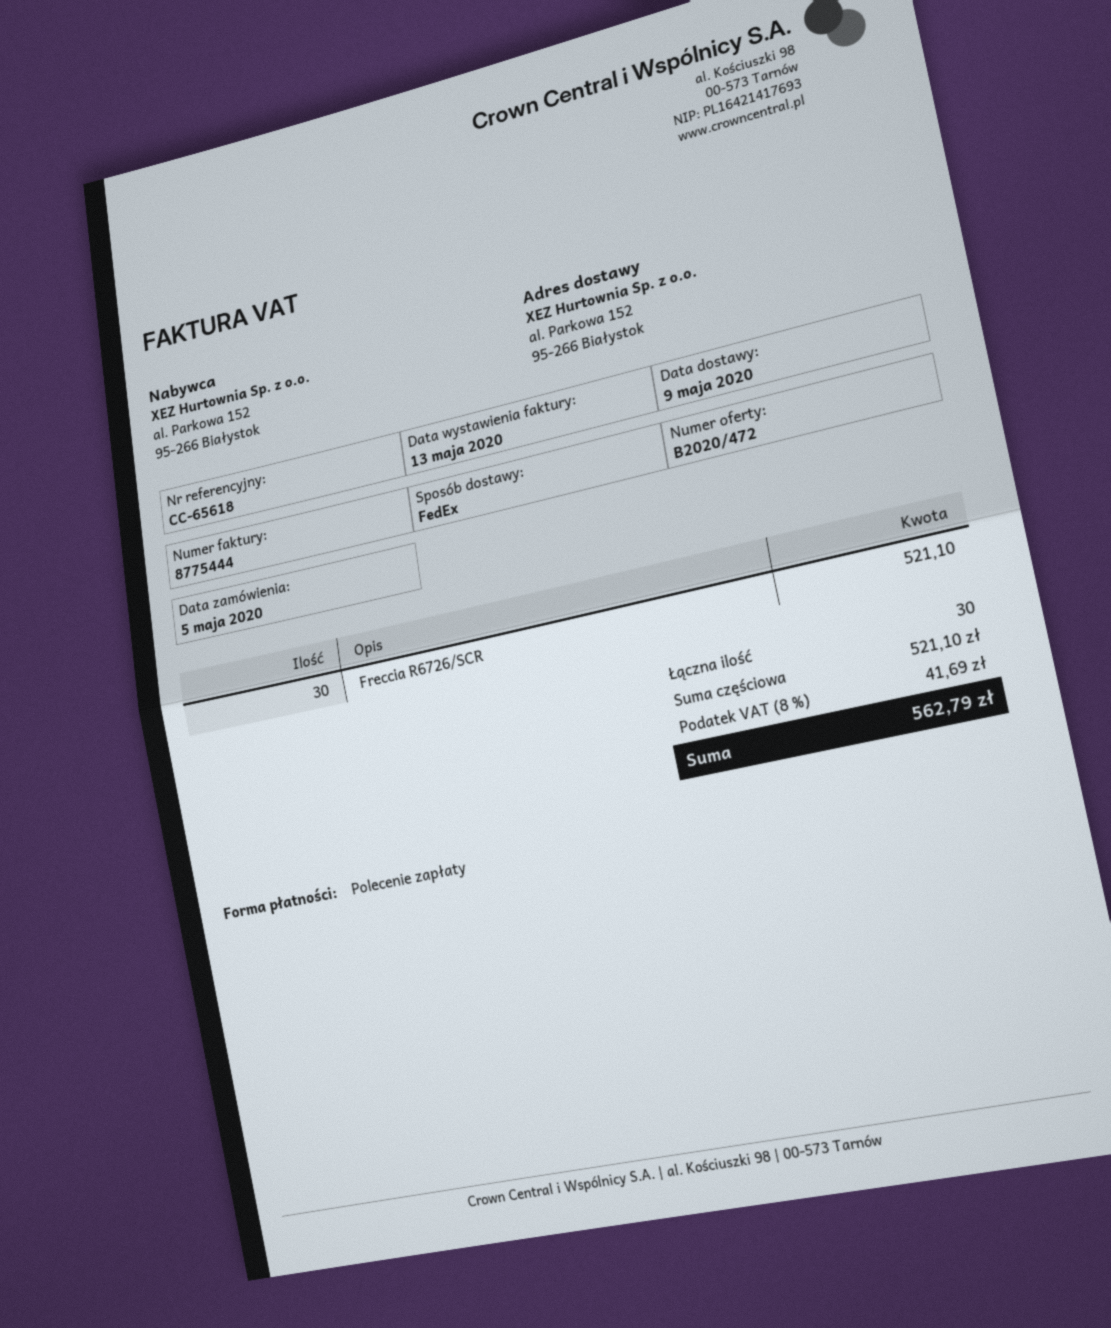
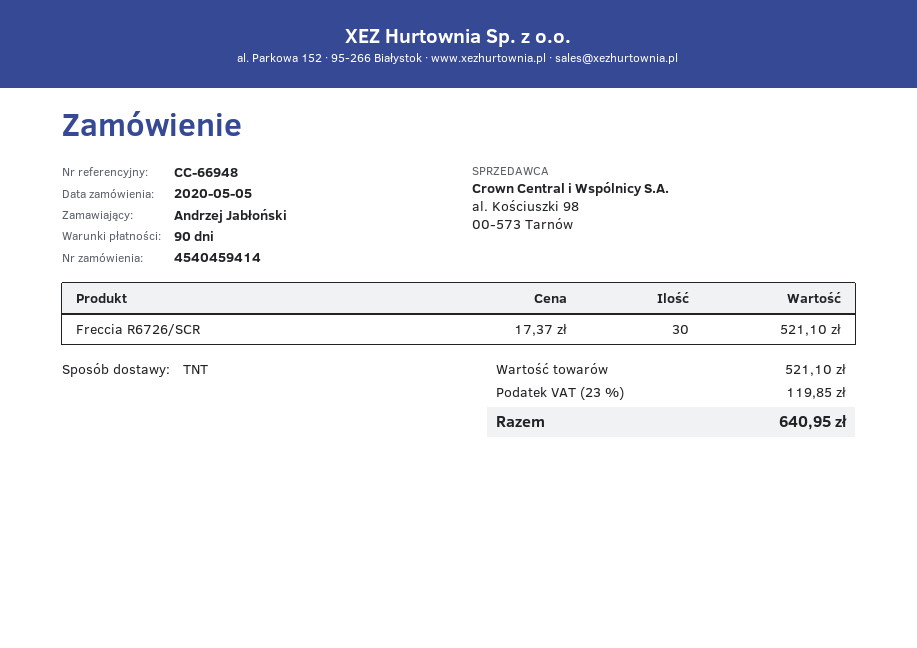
reference: CC-65618 -> CC-66948
shipping method: FedEx -> TNT
tax: 8% = 41.69 -> 23% = 119.85
total: 562.79 -> 640.95

